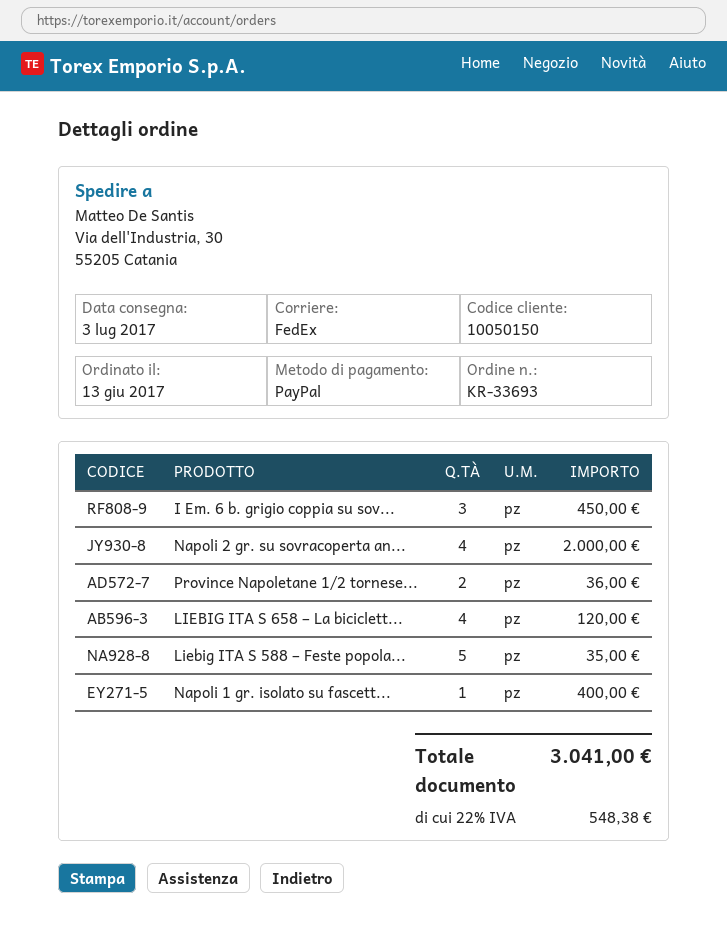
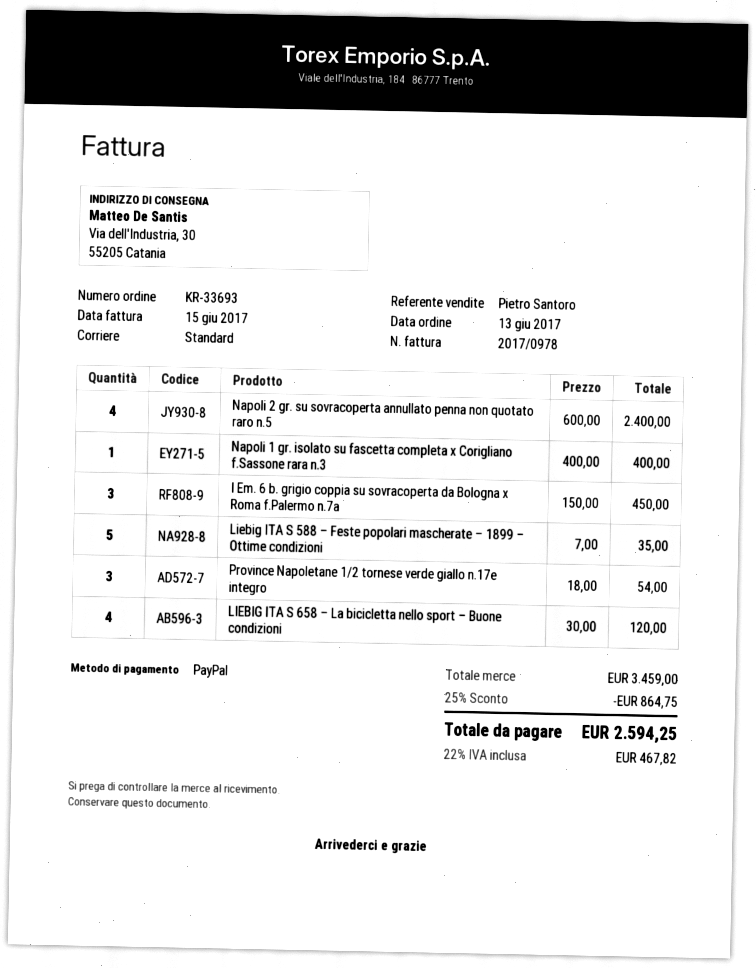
shipping method: FedEx -> standard
Napoli 2 gr. su sovracoperta an...: 4 for 2000.00 -> 4 for 2400.00
Province Napoletane 1/2 tornese...: 2 for 36.00 -> 3 for 54.00
discount: none -> 25% = 864.75
tax: 22% = 548.38 -> 22% = 467.82
total: 3041.00 -> 2594.25

